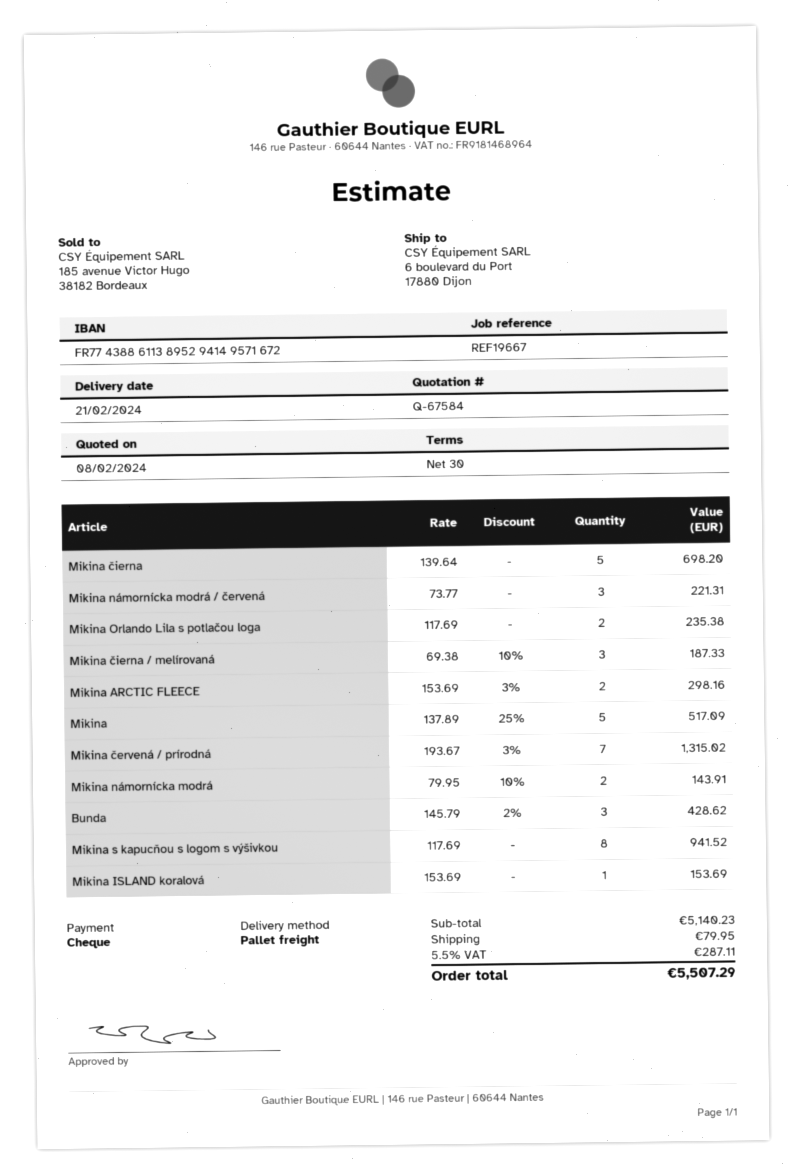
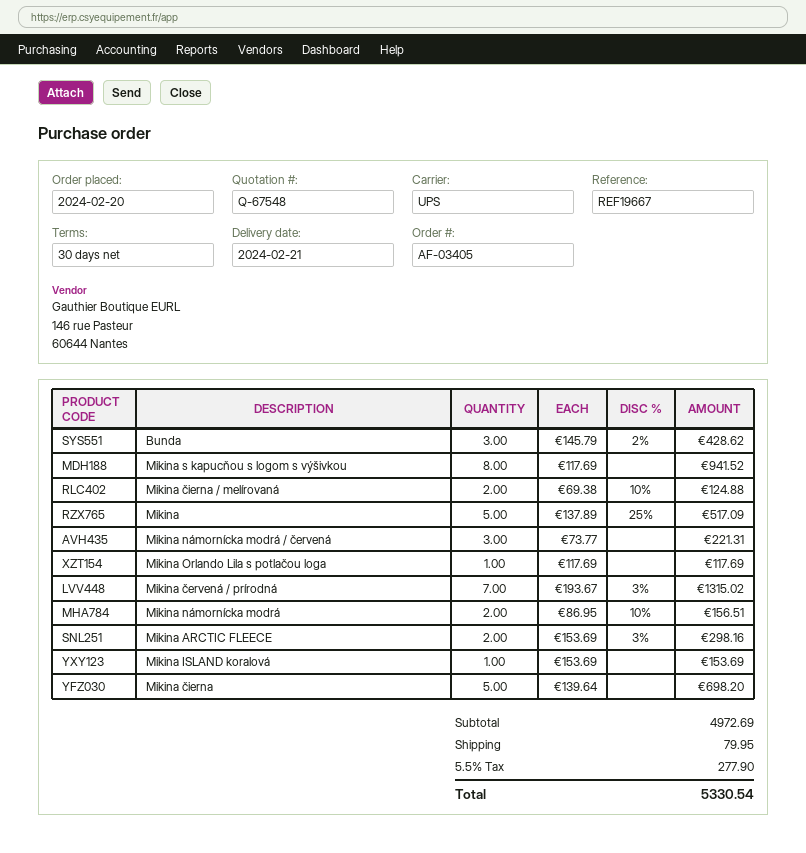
quote number: Q-67584 -> Q-67548
shipping method: pallet freight -> UPS
Mikina Orlando Lila s potlačou loga: 2 x 117.69 = 235.38 -> 1 x 117.69 = 117.69
Mikina čierna / melírovaná: 3 x 69.38 - 10% = 187.33 -> 2 x 69.38 - 10% = 124.88
Mikina námornícka modrá: 2 x 79.95 - 10% = 143.91 -> 2 x 86.95 - 10% = 156.51
subtotal: 5140.23 -> 4972.69
tax: 5.5% = 287.11 -> 5.5% = 277.90
total: 5507.29 -> 5330.54

